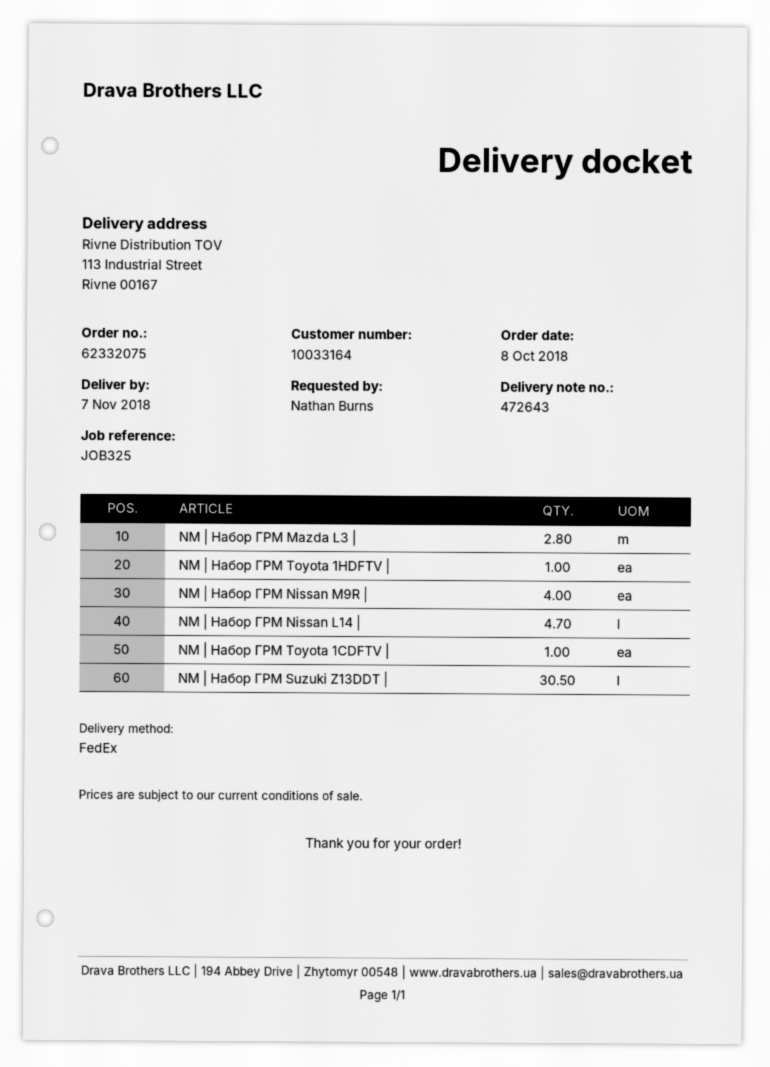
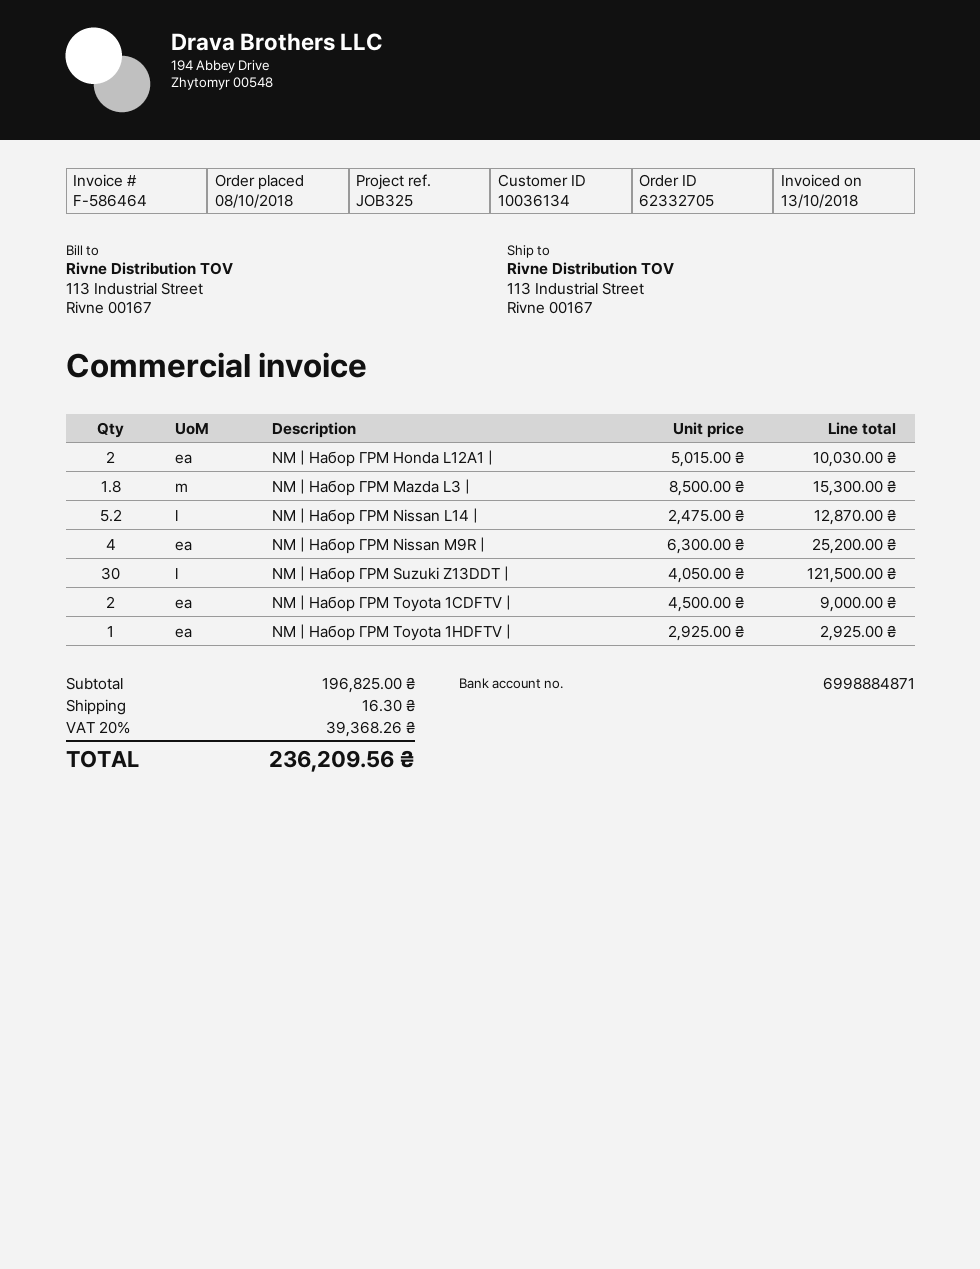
order number: 62332075 -> 62332705
customer number: 10033164 -> 10036134
NM | Набор ГРМ Mazda L3 |: 2.8 -> 1.8
NM | Набор ГРМ Nissan L14 |: 4.7 -> 5.2
NM | Набор ГРМ Toyota 1CDFTV |: 1 -> 2
NM | Набор ГРМ Suzuki Z13DDT |: 30.5 -> 30
NM | Набор ГРМ Honda L12A1 |: none -> 2

